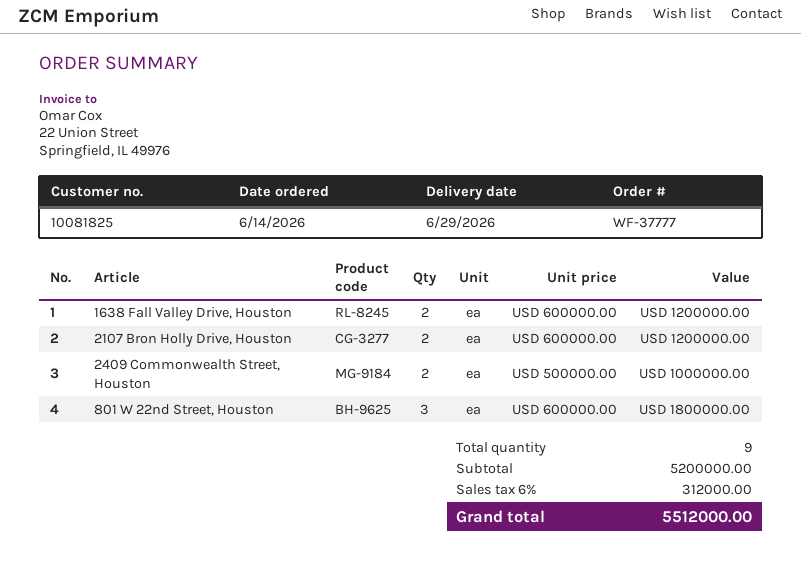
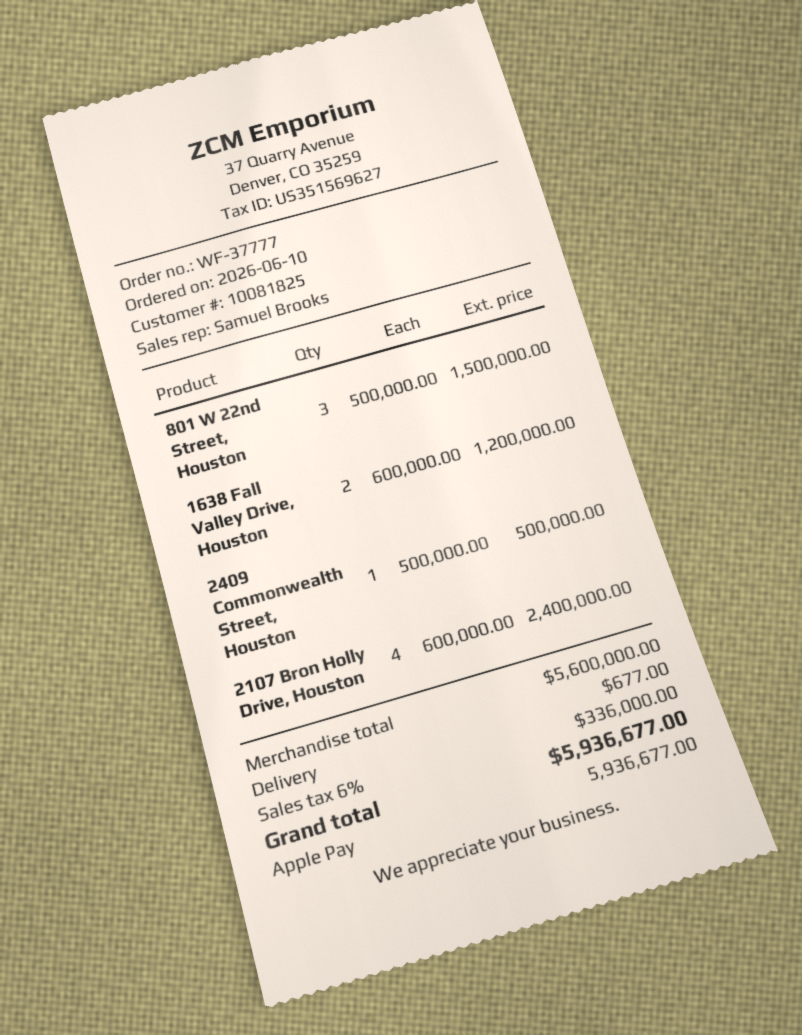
order date: 2026-06-14 -> 2026-06-10
2107 Bron Holly Drive, Houston: 2 x 600000.00 = 1200000.00 -> 4 x 600000.00 = 2400000.00
2409 Commonwealth Street, Houston: 2 x 500000.00 = 1000000.00 -> 1 x 500000.00 = 500000.00
801 W 22nd Street, Houston: 3 x 600000.00 = 1800000.00 -> 3 x 500000.00 = 1500000.00
subtotal: 5200000.00 -> 5600000.00
shipping: none -> 677.00
tax: 6% = 312000.00 -> 6% = 336000.00
total: 5512000.00 -> 5936677.00

